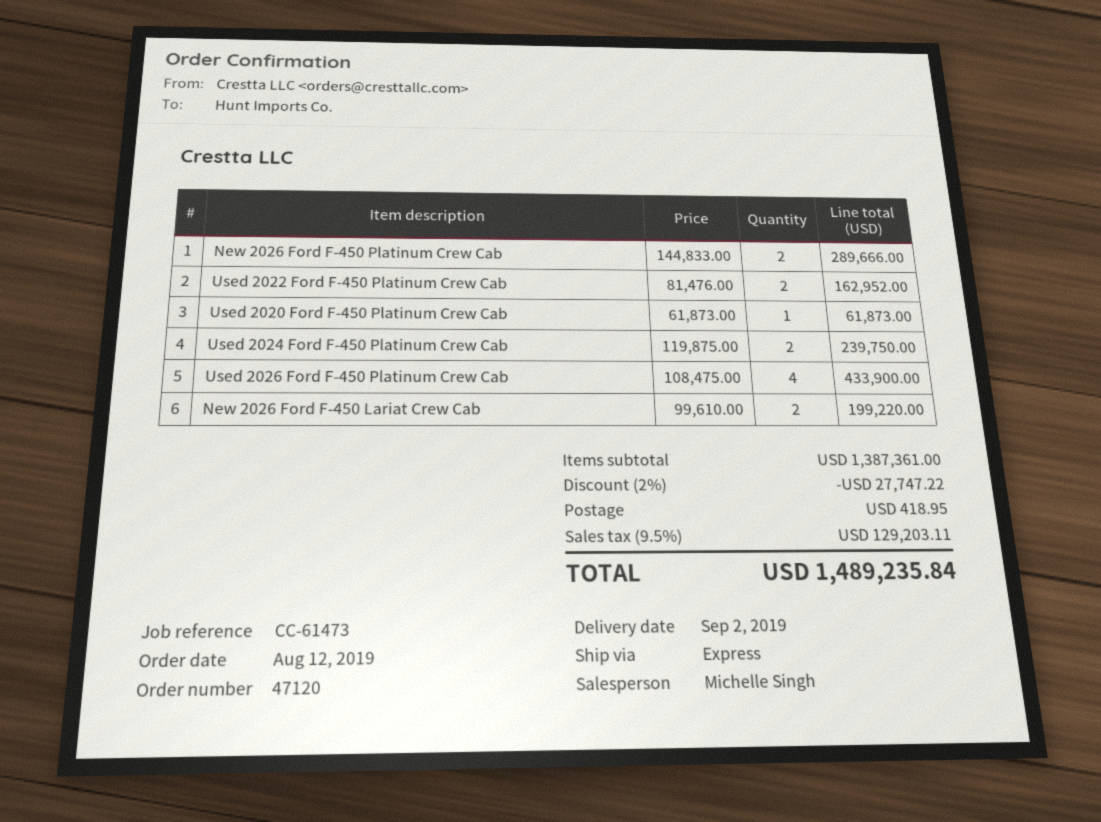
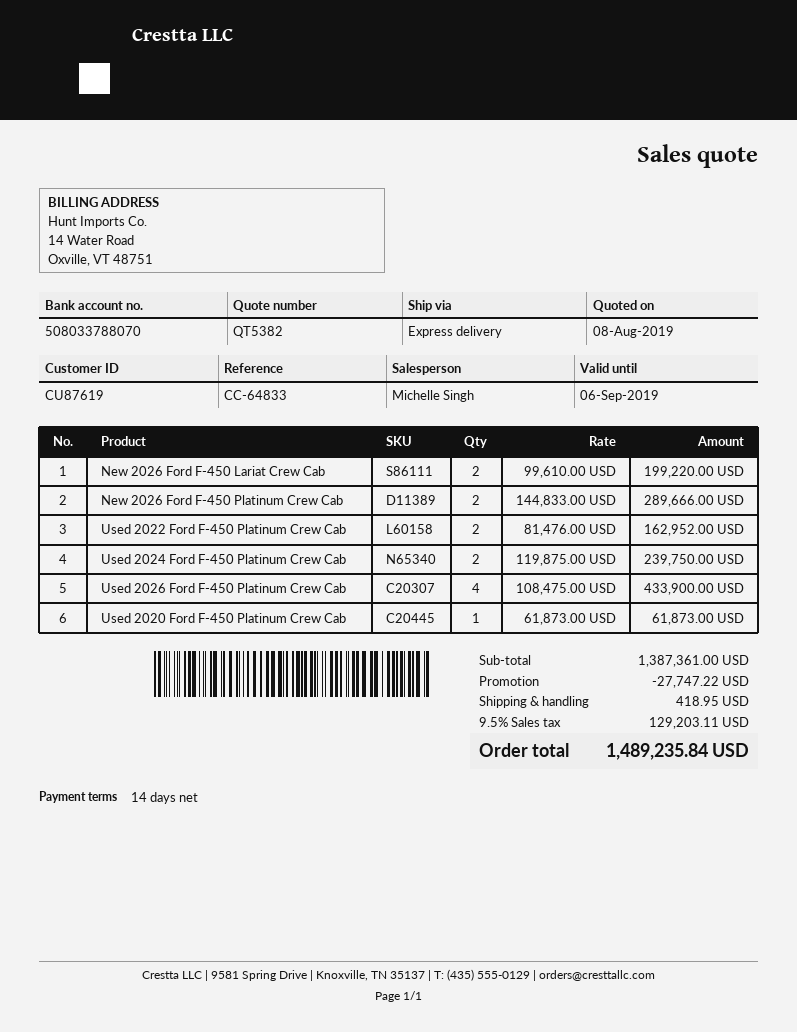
reference: CC-61473 -> CC-64833

